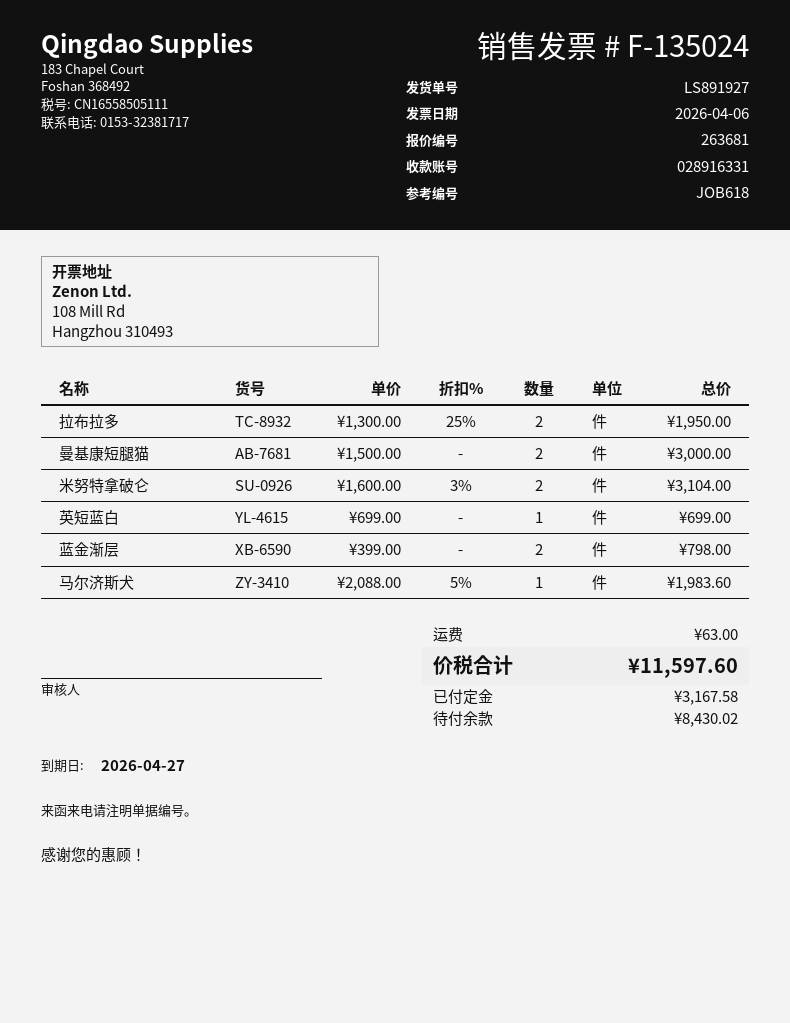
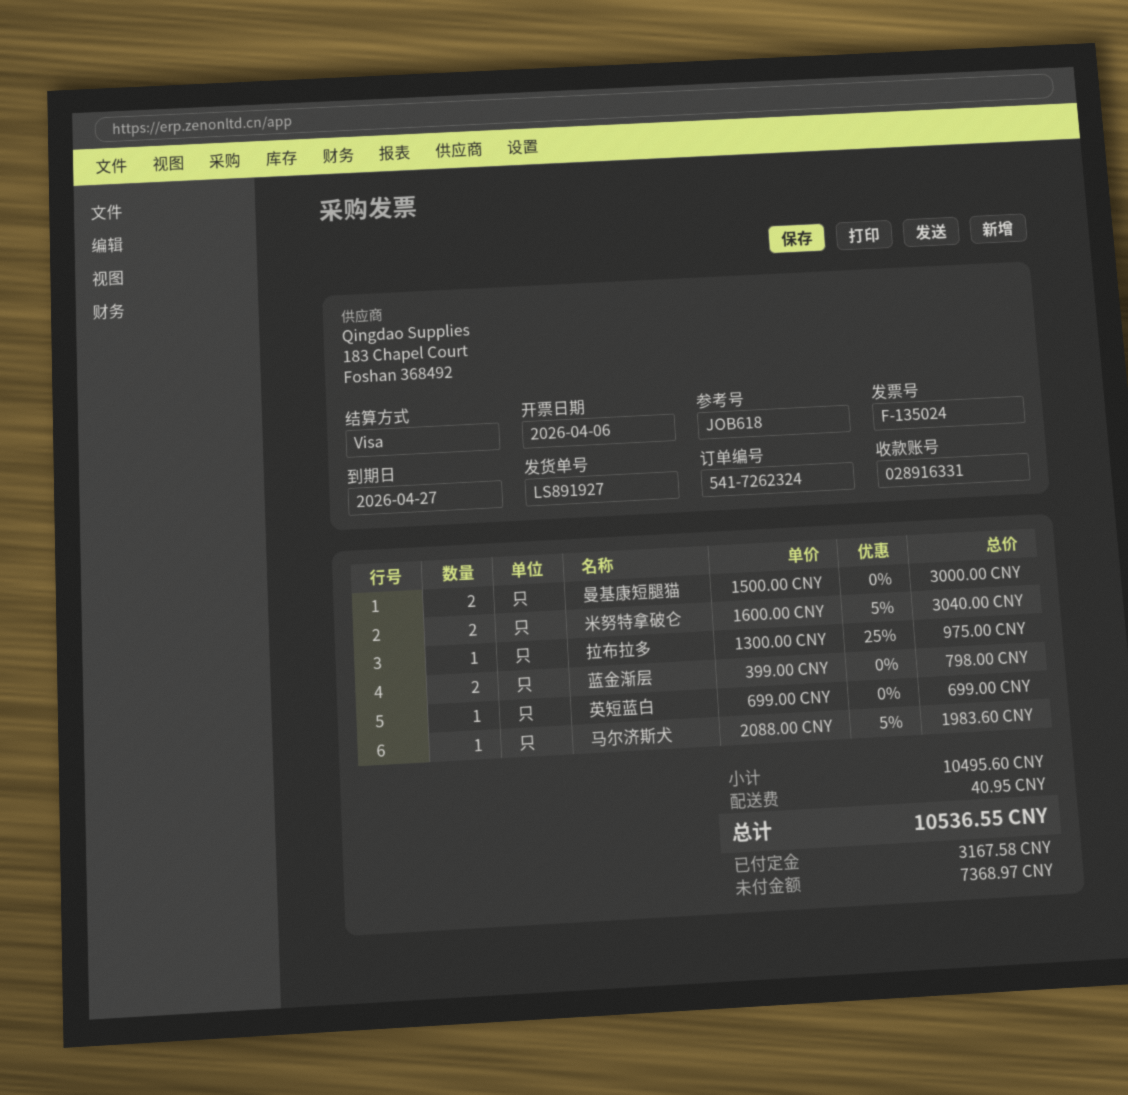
拉布拉多: 2 x 1300.00 - 25% = 1950.00 -> 1 x 1300.00 - 25% = 975.00
米努特拿破仑: 2 x 1600.00 - 3% = 3104.00 -> 2 x 1600.00 - 5% = 3040.00
shipping: 63.00 -> 40.95
total: 11597.60 -> 10536.55
balance: 8430.02 -> 7368.97

